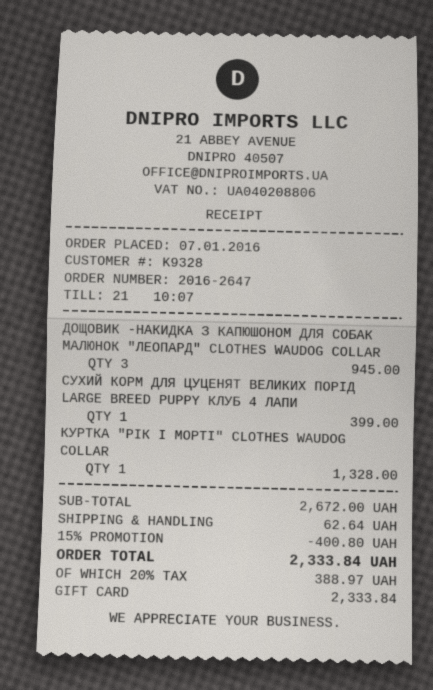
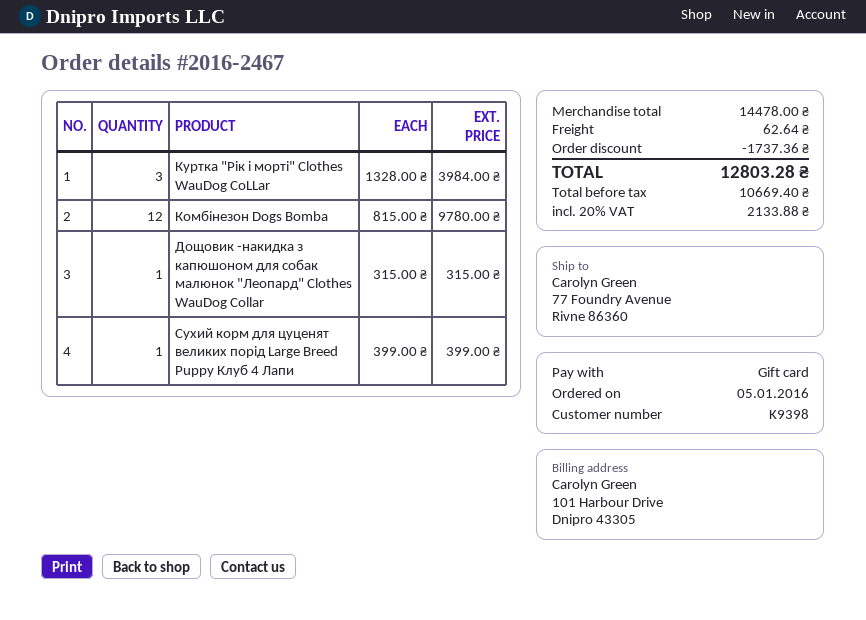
order number: 2016-2647 -> 2016-2467
order date: 2016-01-07 -> 2016-01-05
customer number: K9328 -> K9398
ДОЩОВИК -НАКИДКА З КАПЮШОНОМ ДЛЯ СОБАК МАЛЮНОК "ЛЕОПАРД" CLOTHES WAUDOG COLLAR: 3 for 945.00 -> 1 for 315.00
КУРТКА "РІК І МОРТІ" CLOTHES WAUDOG COLLAR: 1 for 1328.00 -> 3 for 3984.00
Комбінезон Dogs Bomba: none -> 12 for 9780.00
subtotal: 2672.00 -> 14478.00
discount: 400.80 -> 1737.36
tax: 20% = 388.97 -> 20% = 2133.88
total: 2333.84 -> 12803.28

